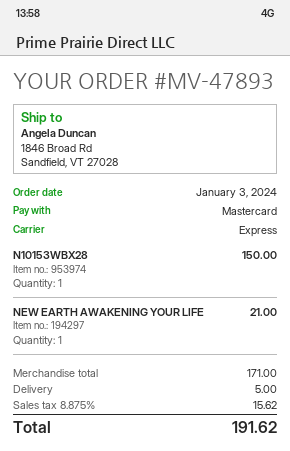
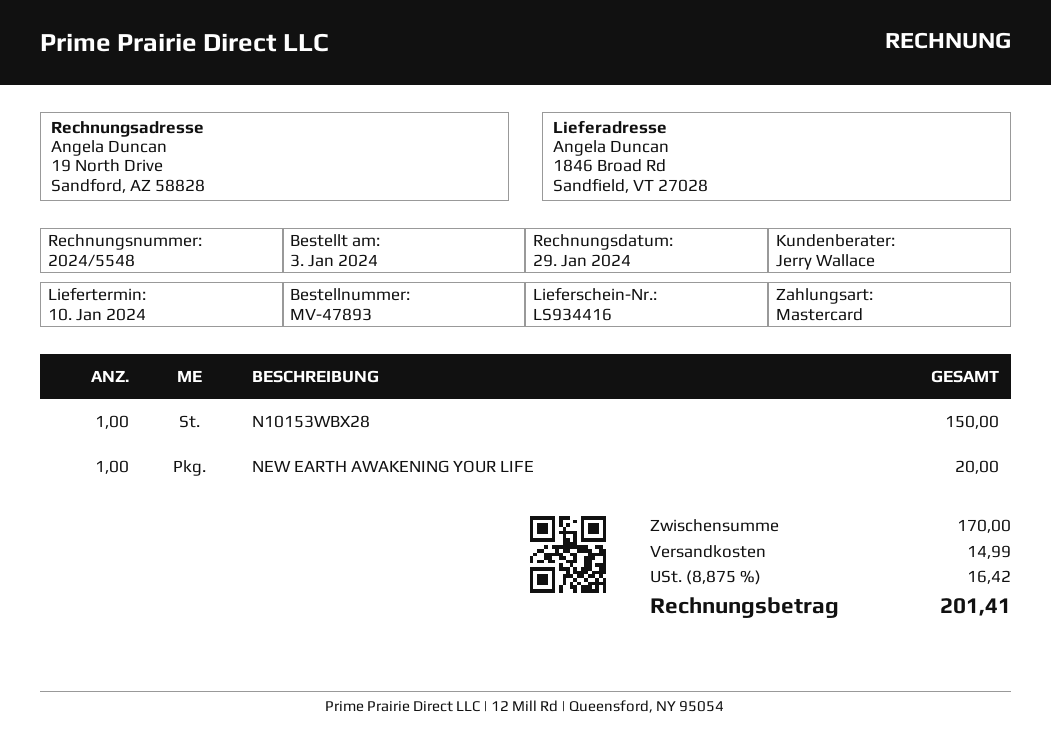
NEW EARTH AWAKENING YOUR LIFE: 1 for 21.00 -> 1 for 20.00
subtotal: 171.00 -> 170.00
shipping: 5.00 -> 14.99
tax: 8.875% = 15.62 -> 8.875% = 16.42
total: 191.62 -> 201.41

